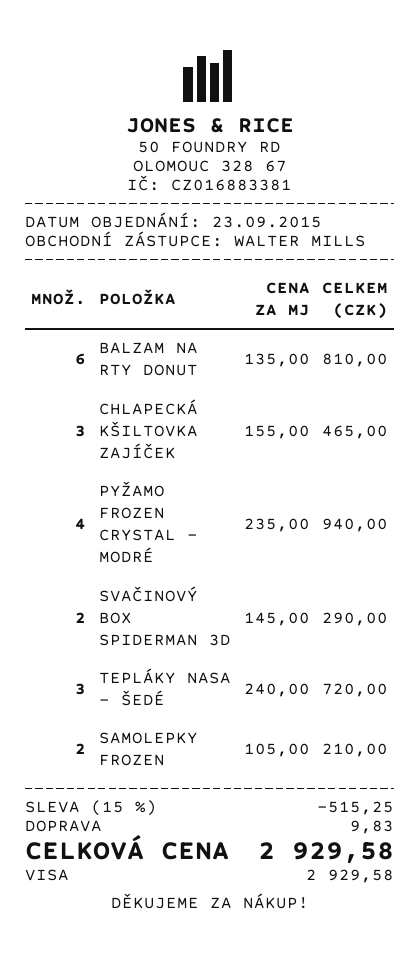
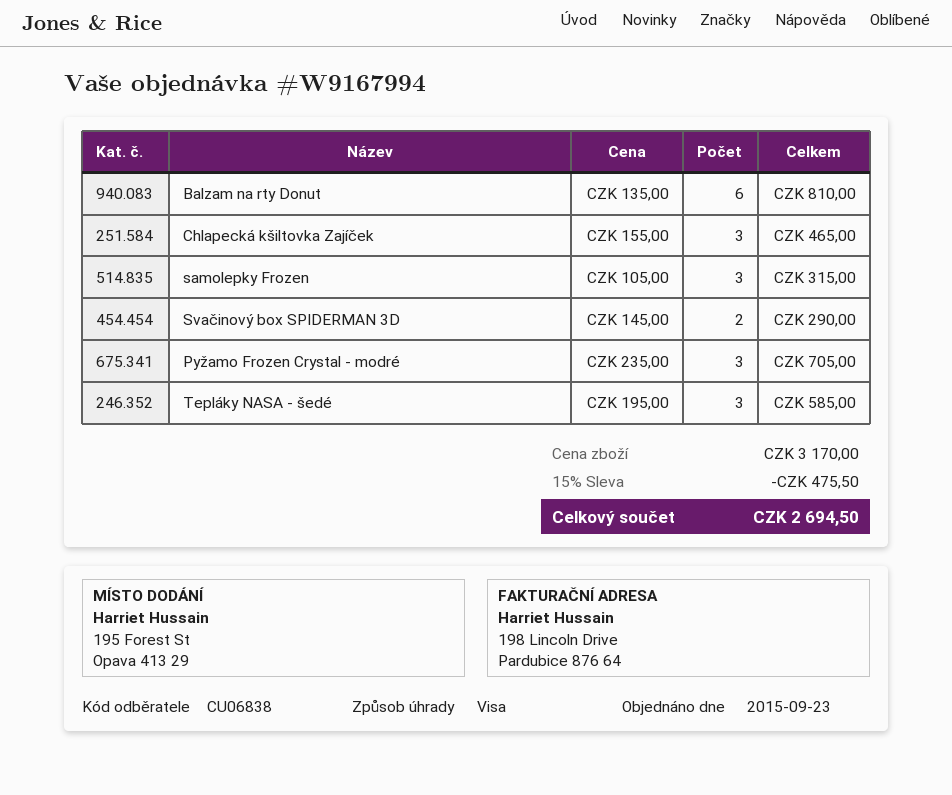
PYŽAMO FROZEN CRYSTAL - MODRÉ: 4 x 235.00 = 940.00 -> 3 x 235.00 = 705.00
TEPLÁKY NASA - ŠEDÉ: 3 x 240.00 = 720.00 -> 3 x 195.00 = 585.00
SAMOLEPKY FROZEN: 2 x 105.00 = 210.00 -> 3 x 105.00 = 315.00
discount: 15% = 515.25 -> 15% = 475.50
shipping: 9.83 -> none
total: 2929.58 -> 2694.50

